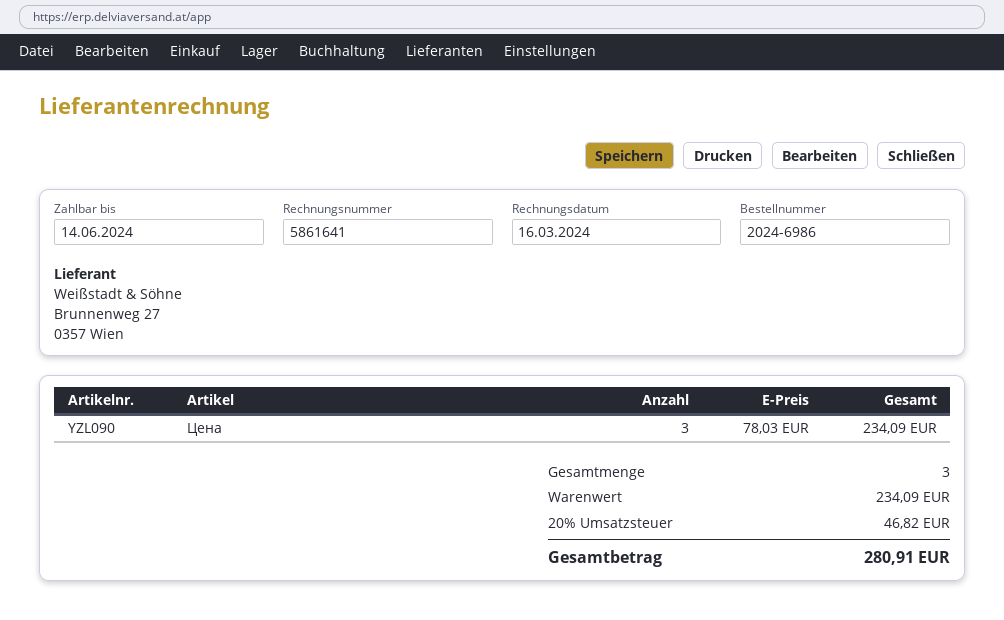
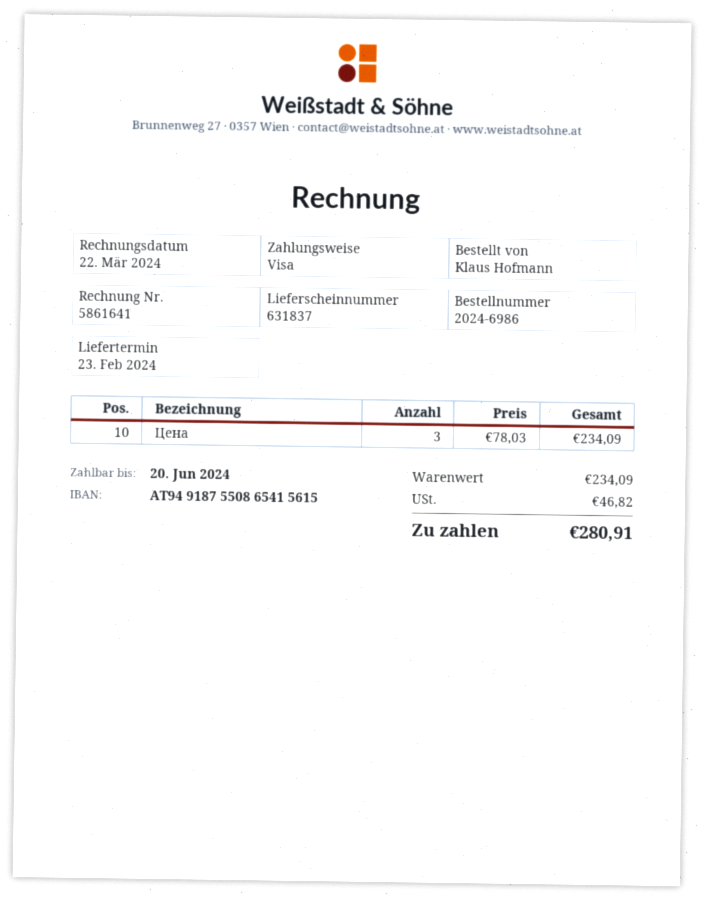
invoice date: 2024-03-16 -> 2024-03-22
due date: 2024-06-14 -> 2024-06-20

